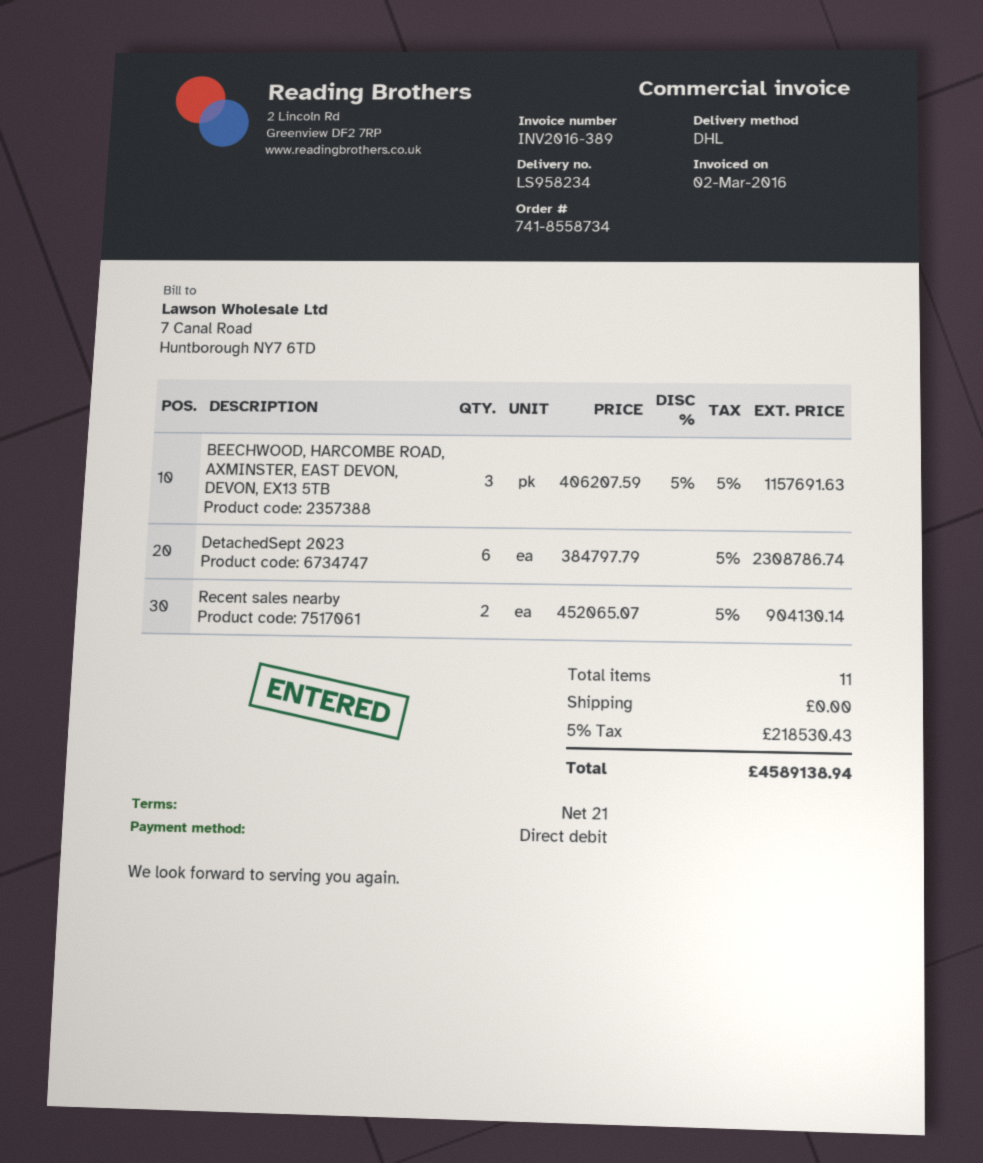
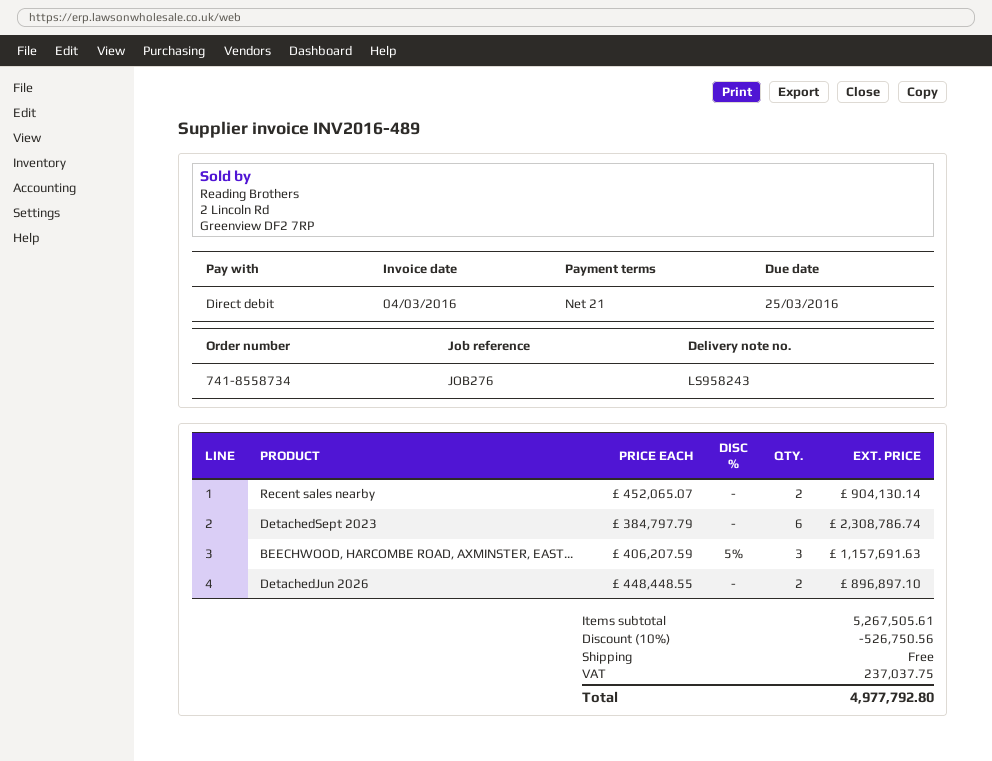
delivery note number: LS958234 -> LS958243
invoice number: INV2016-389 -> INV2016-489
invoice date: 2016-03-02 -> 2016-03-04
DetachedJun 2026: none -> 2 x 448448.55 = 896897.10
discount: none -> 10% = 526750.56
tax: 218530.43 -> 237037.75
total: 4589138.94 -> 4977792.80

